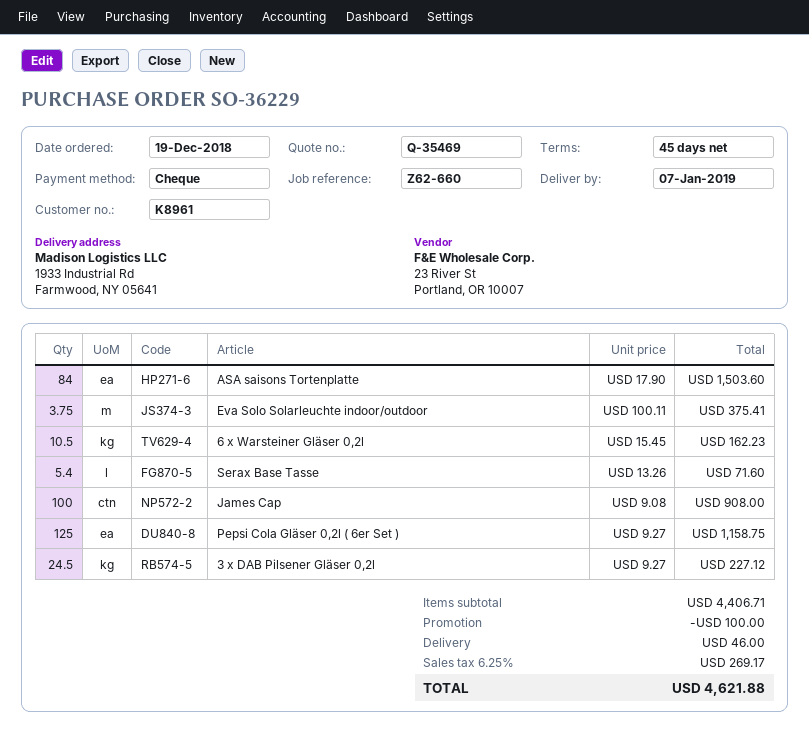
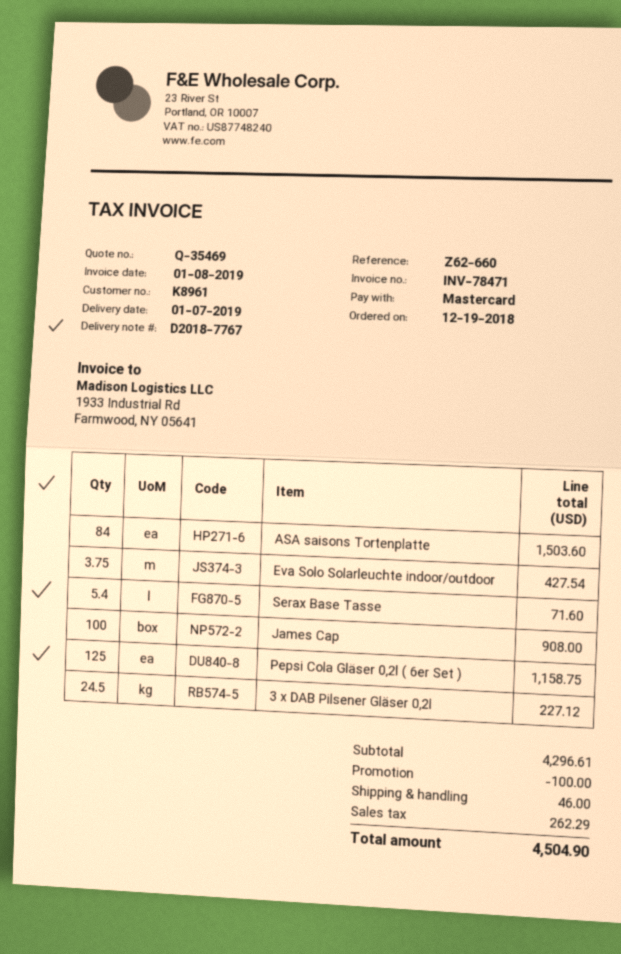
payment method: cheque -> Mastercard
Eva Solo Solarleuchte indoor/outdoor: 3.75 for 375.41 -> 3.75 for 427.54
6 x Warsteiner Gläser 0,2l: 10.5 for 162.23 -> none
subtotal: 4406.71 -> 4296.61
tax: 269.17 -> 262.29
total: 4621.88 -> 4504.90

